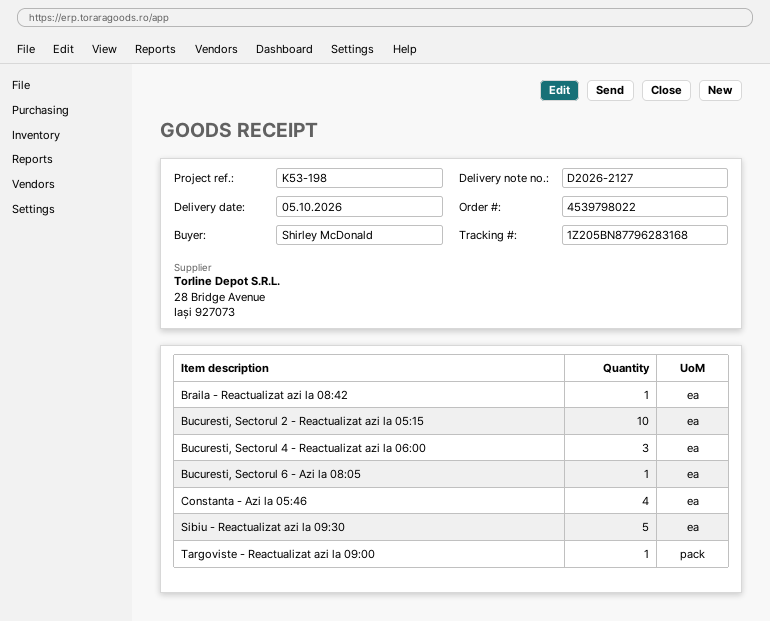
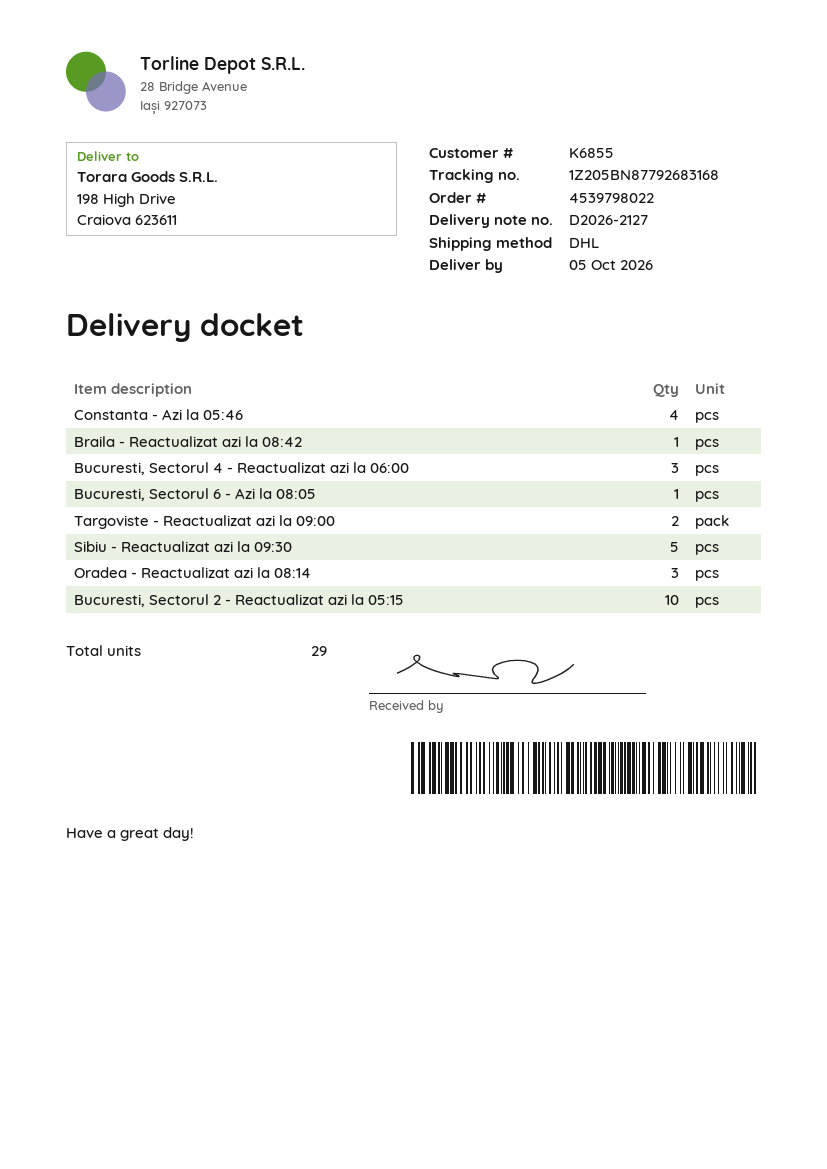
tracking number: 1Z205BN87796283168 -> 1Z205BN87792683168
Targoviste - Reactualizat azi la 09:00: 1 -> 2
Oradea - Reactualizat azi la 08:14: none -> 3

